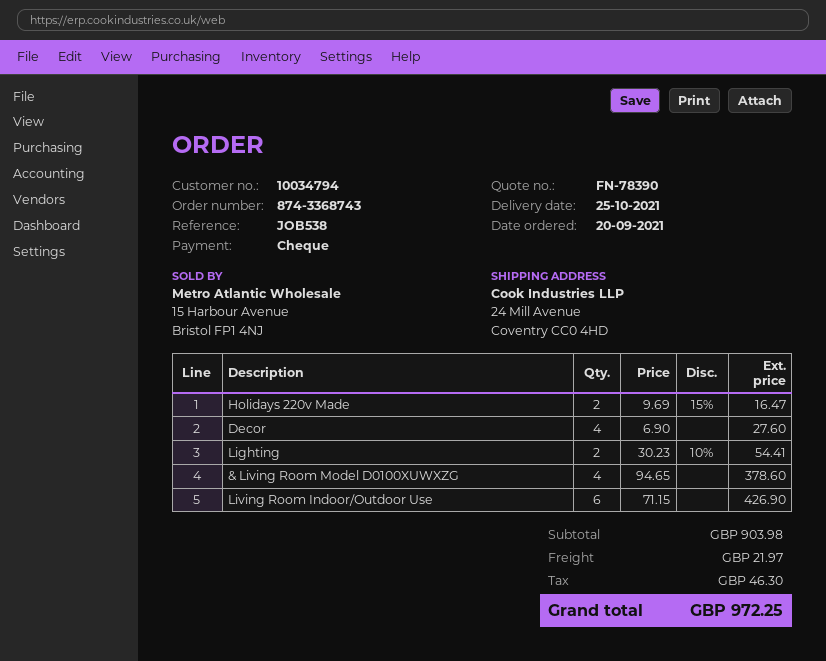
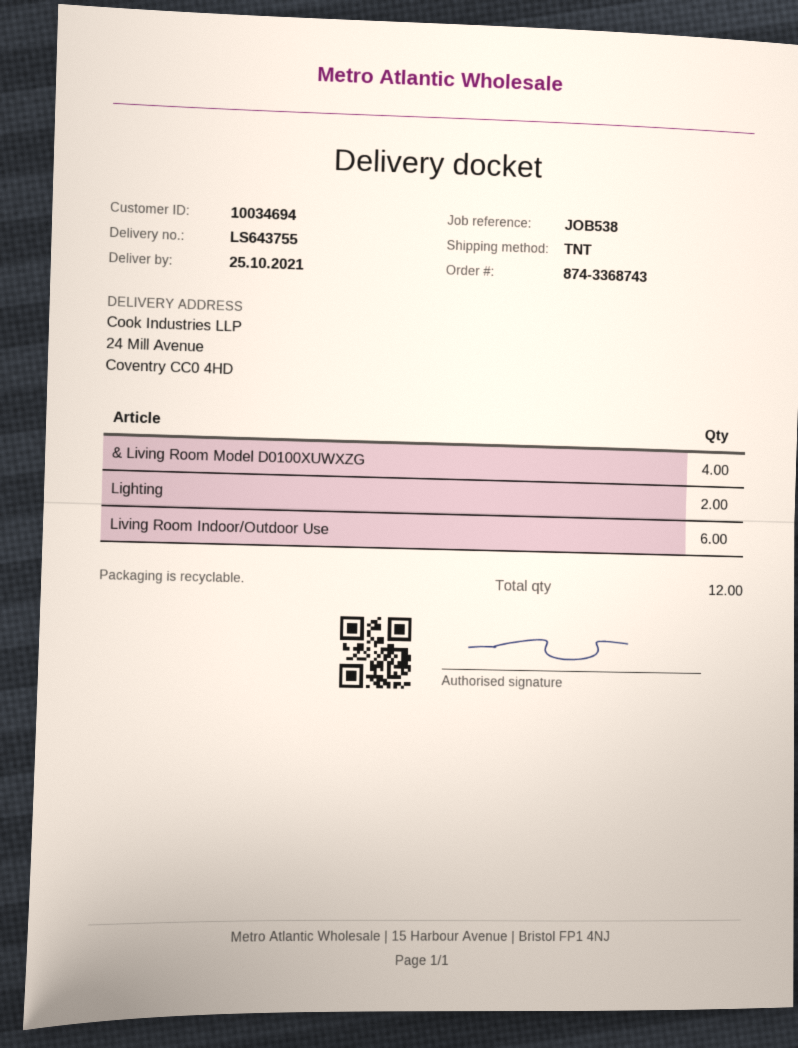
customer number: 10034794 -> 10034694
Holidays 220v Made: 2 -> none
Decor: 4 -> none

